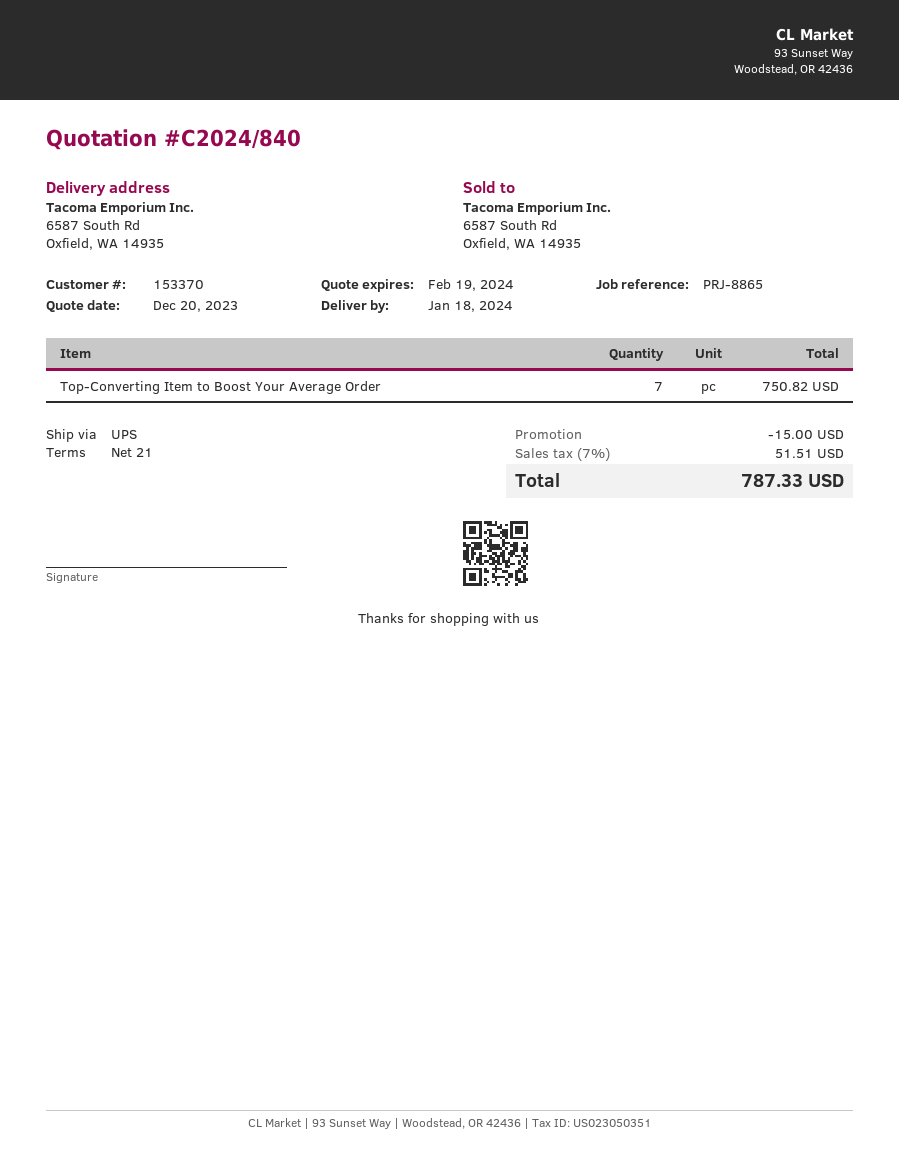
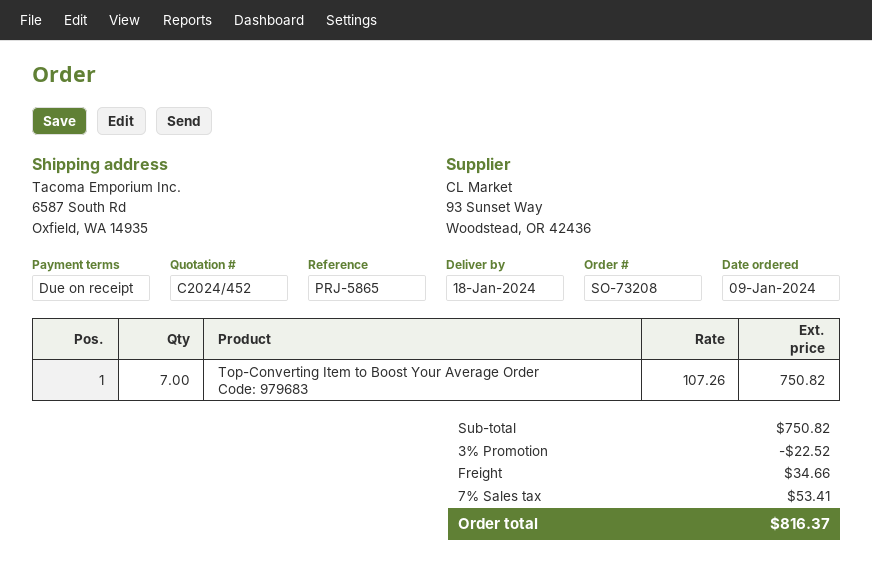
quote number: C2024/840 -> C2024/452
payment terms: 21 days -> on receipt
reference: PRJ-8865 -> PRJ-5865
discount: 15.00 -> 22.52
shipping: none -> 34.66
tax: 7% = 51.51 -> 7% = 53.41
total: 787.33 -> 816.37

